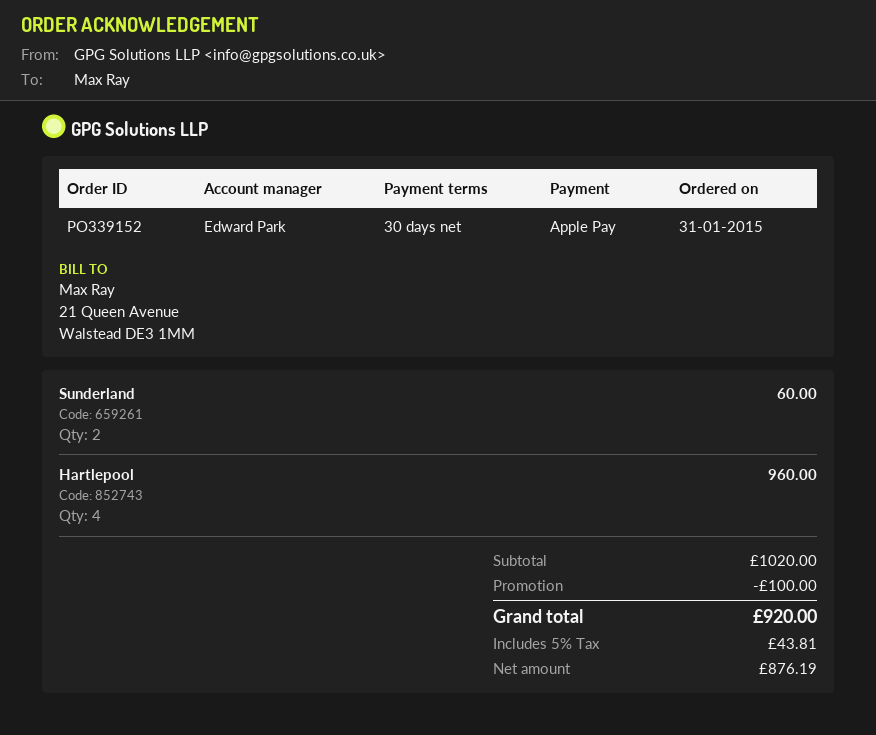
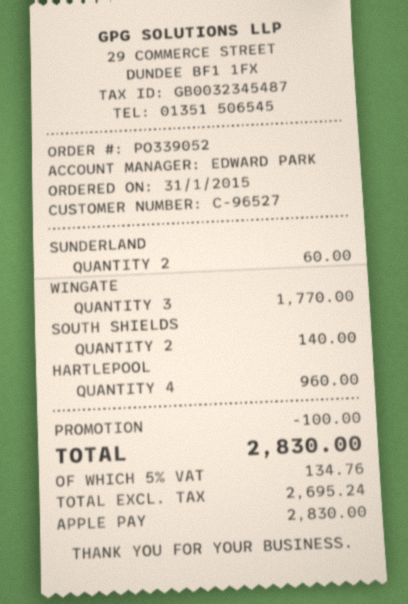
order number: PO339152 -> PO339052
WINGATE: none -> 3 for 1770.00
SOUTH SHIELDS: none -> 2 for 140.00
net: 876.19 -> 2695.24
tax: 5% = 43.81 -> 5% = 134.76
total: 920.00 -> 2830.00

